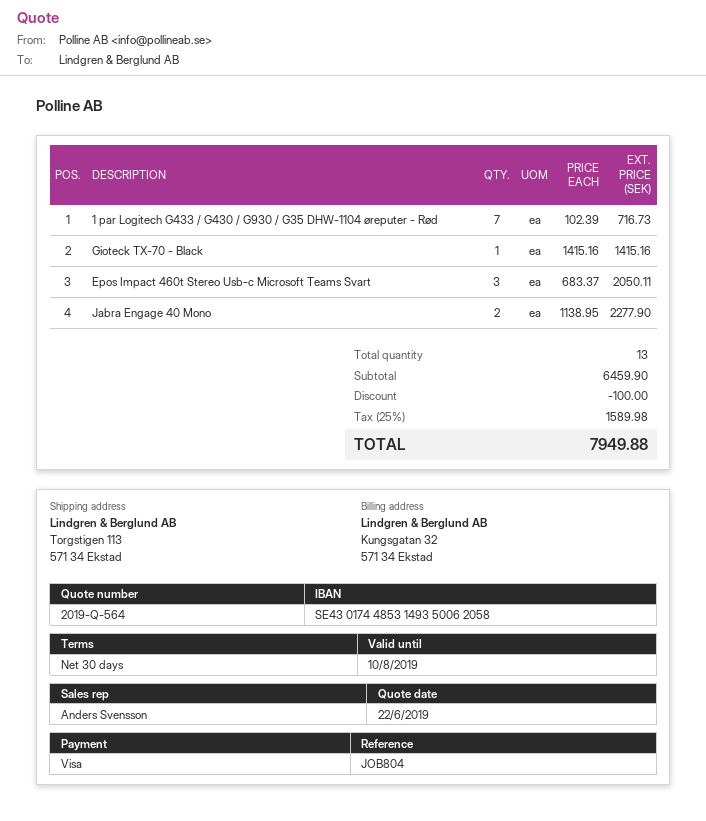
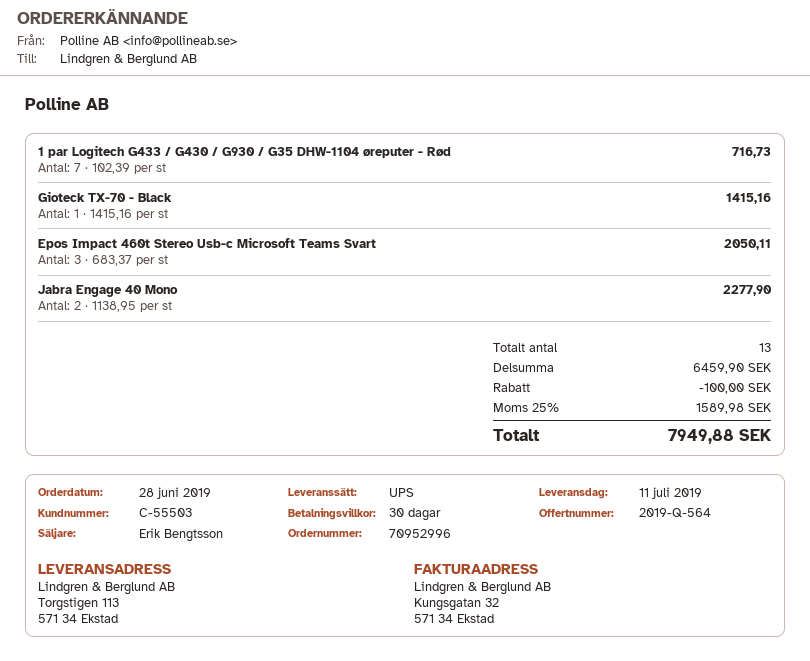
sales rep: Anders Svensson -> Erik Bengtsson

